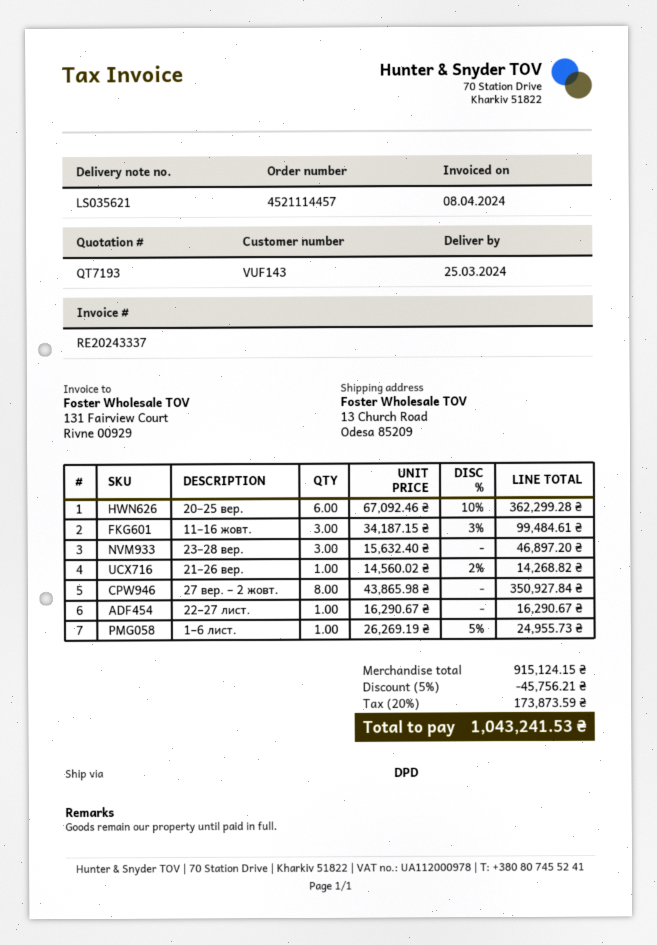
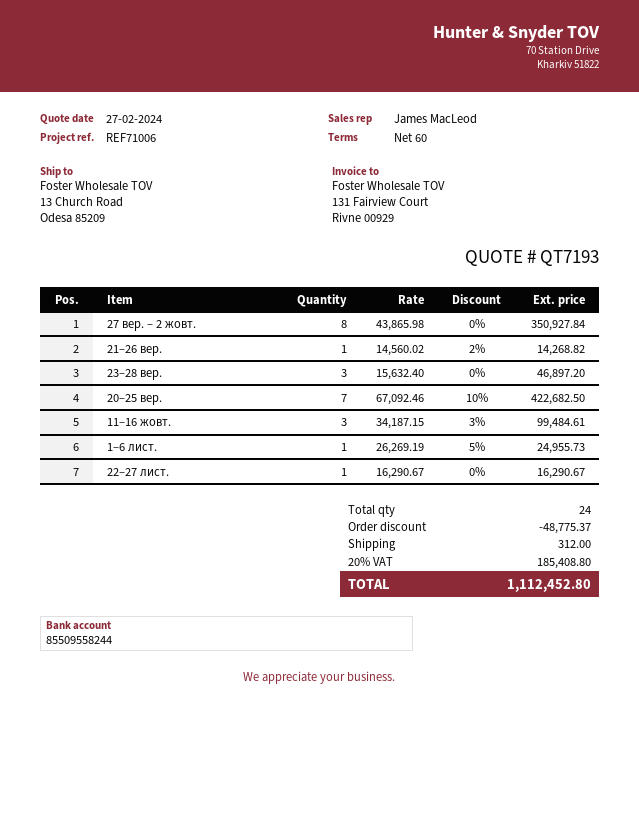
20–25 вер.: 6 x 67092.46 - 10% = 362299.28 -> 7 x 67092.46 - 10% = 422682.50
discount: 45756.21 -> 48775.37
shipping: none -> 312.00
tax: 20% = 173873.59 -> 20% = 185408.80
total: 1043241.53 -> 1112452.80

